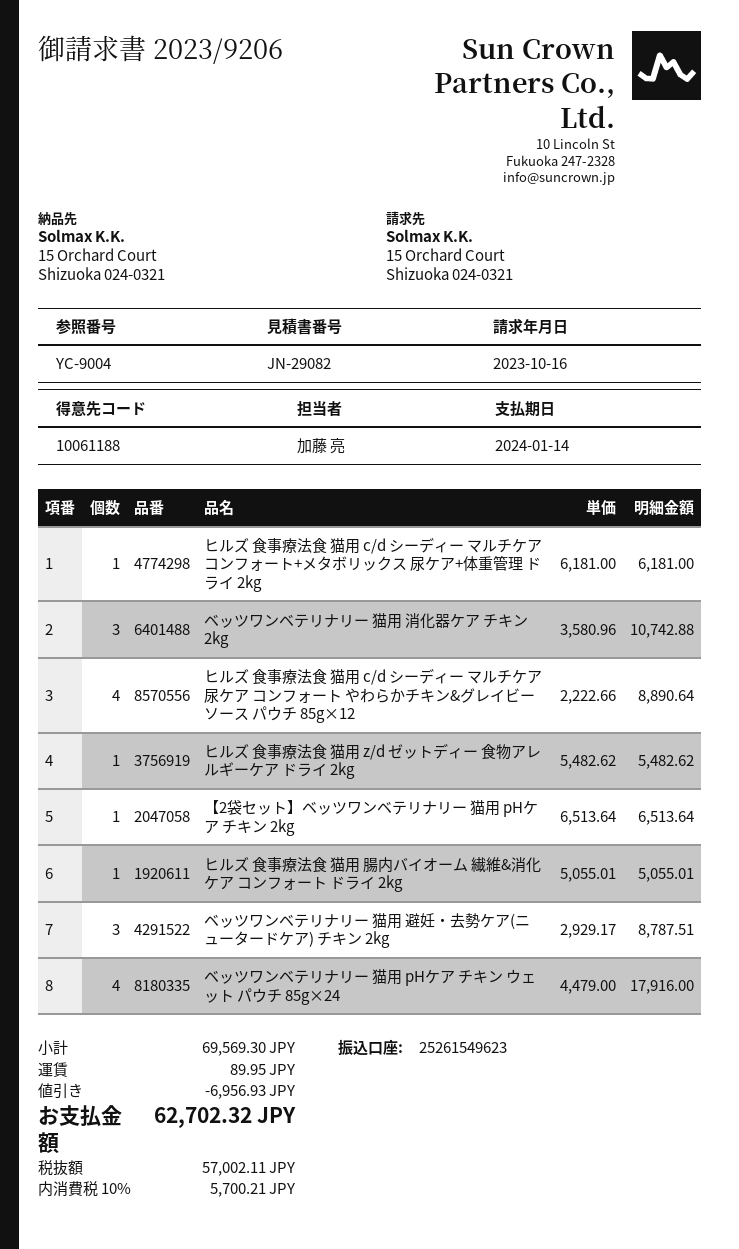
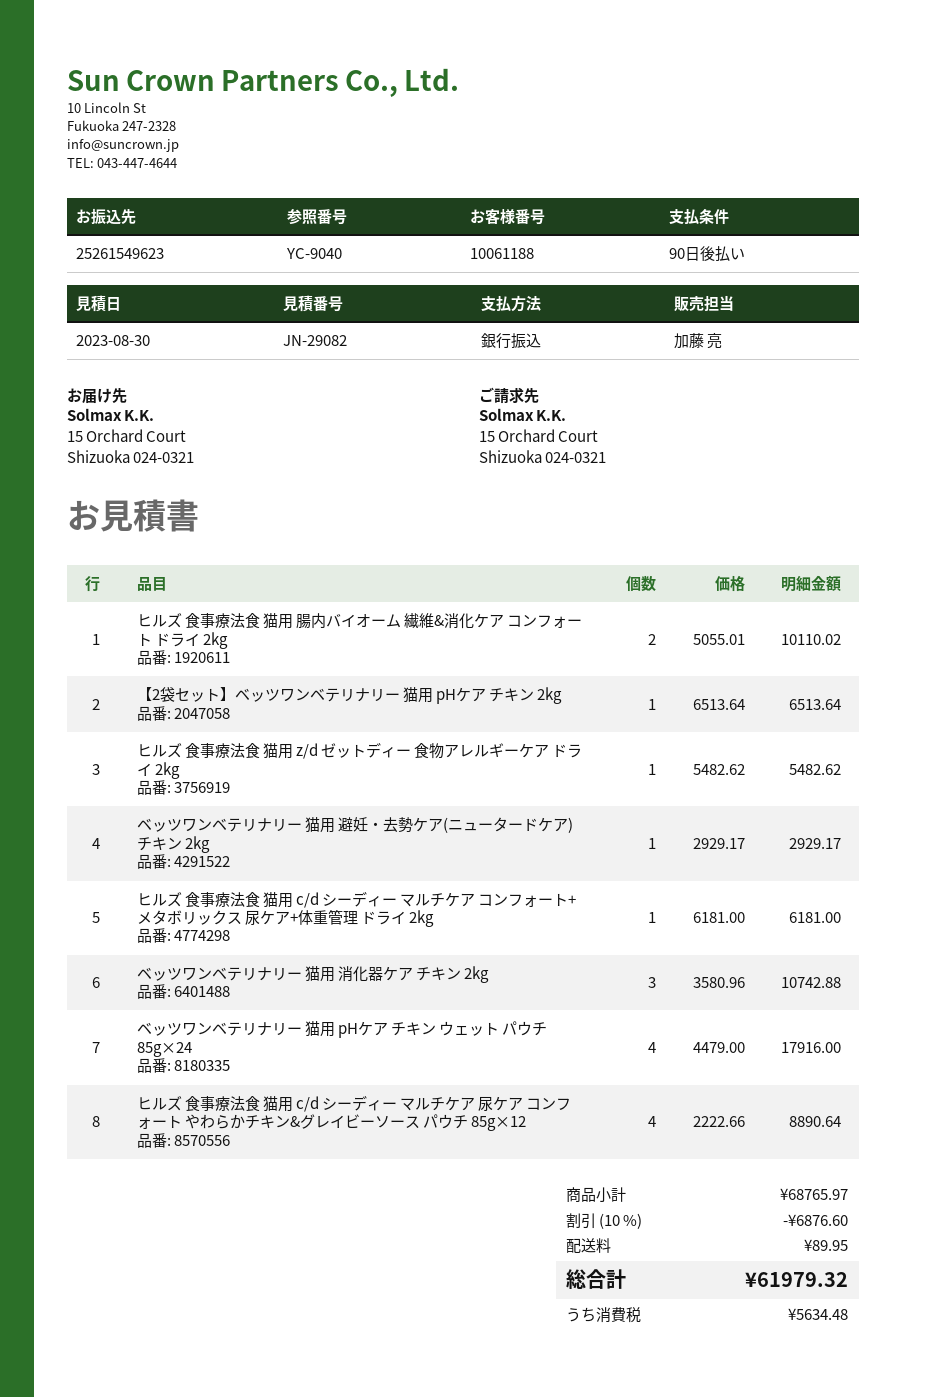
reference: YC-9004 -> YC-9040
ヒルズ 食事療法食 猫用 腸内バイオーム 繊維&消化ケア コンフォート ドライ 2kg: 1 x 5055.01 = 5055.01 -> 2 x 5055.01 = 10110.02
ベッツワンベテリナリー 猫用 避妊・去勢ケア(ニュータードケア) チキン 2kg: 3 x 2929.17 = 8787.51 -> 1 x 2929.17 = 2929.17
subtotal: 69569.30 -> 68765.97
discount: 6956.93 -> 6876.60
tax: 5700.21 -> 5634.48
total: 62702.32 -> 61979.32

